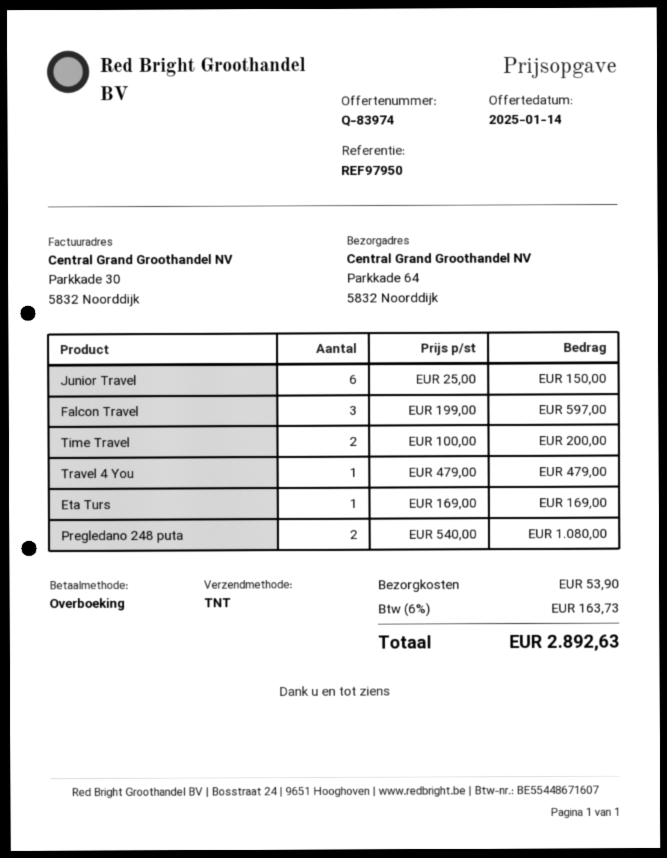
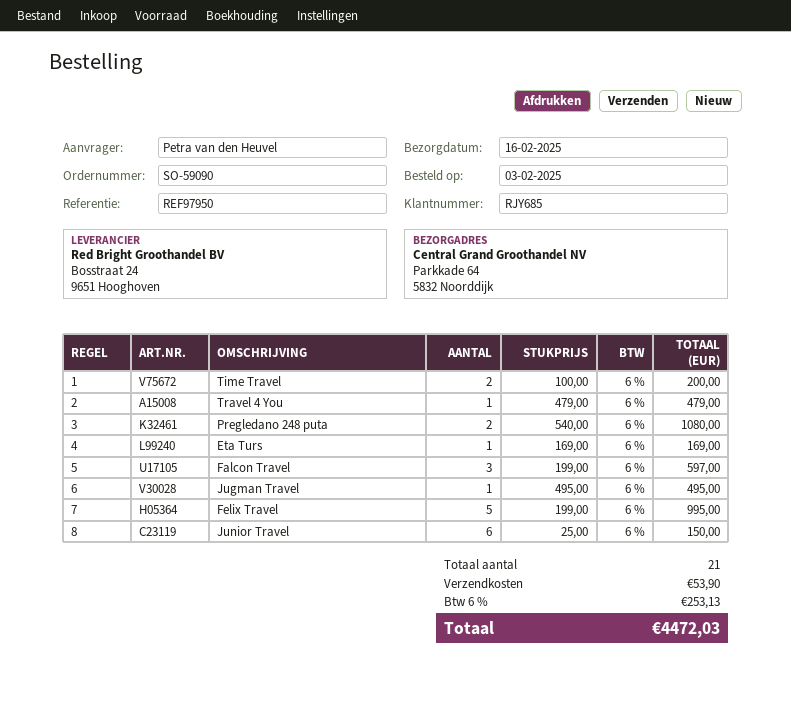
Jugman Travel: none -> 1 x 495.00 = 495.00
Felix Travel: none -> 5 x 199.00 = 995.00
tax: 6% = 163.73 -> 6% = 253.13
total: 2892.63 -> 4472.03

